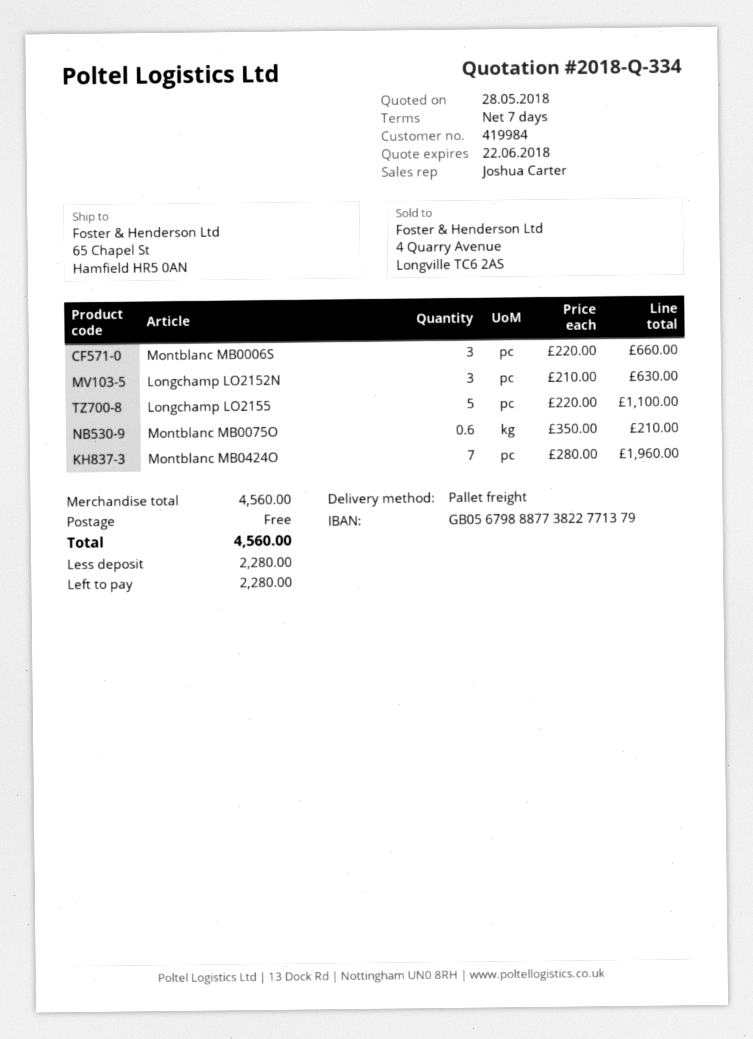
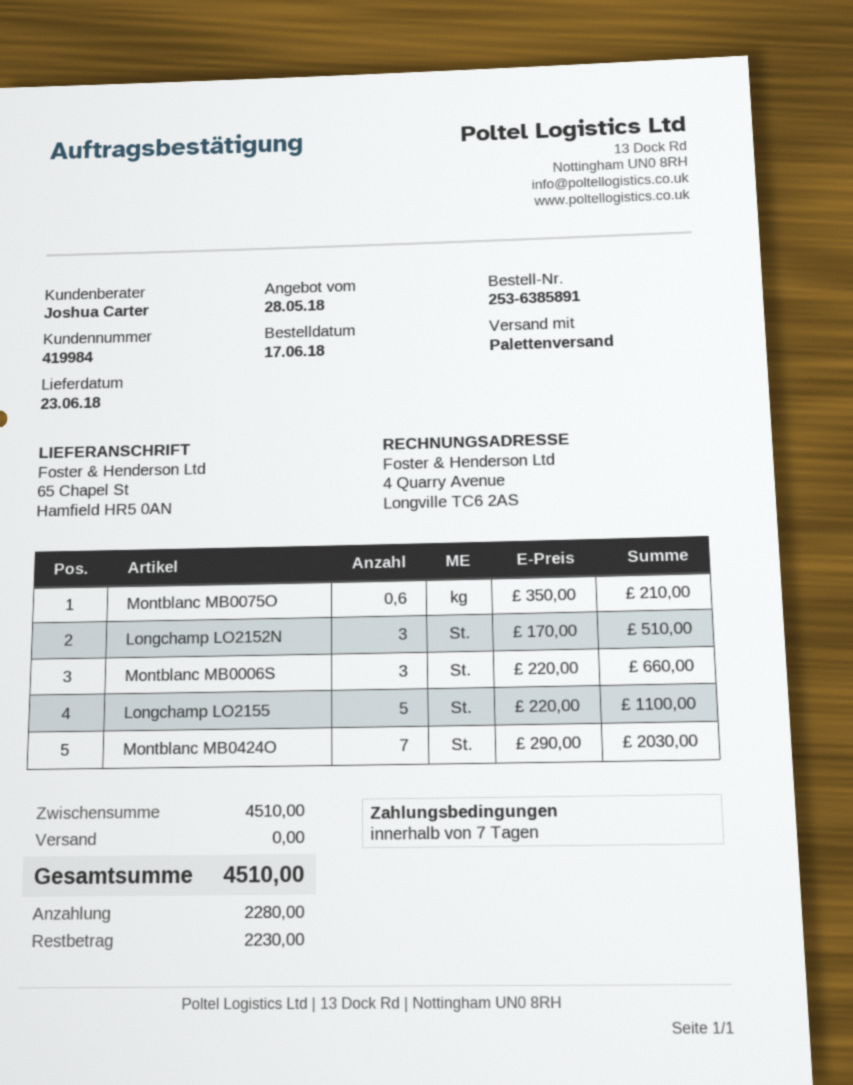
Longchamp LO2152N: 3 x 210.00 = 630.00 -> 3 x 170.00 = 510.00
Montblanc MB0424O: 7 x 280.00 = 1960.00 -> 7 x 290.00 = 2030.00
subtotal: 4560.00 -> 4510.00
total: 4560.00 -> 4510.00
balance: 2280.00 -> 2230.00

